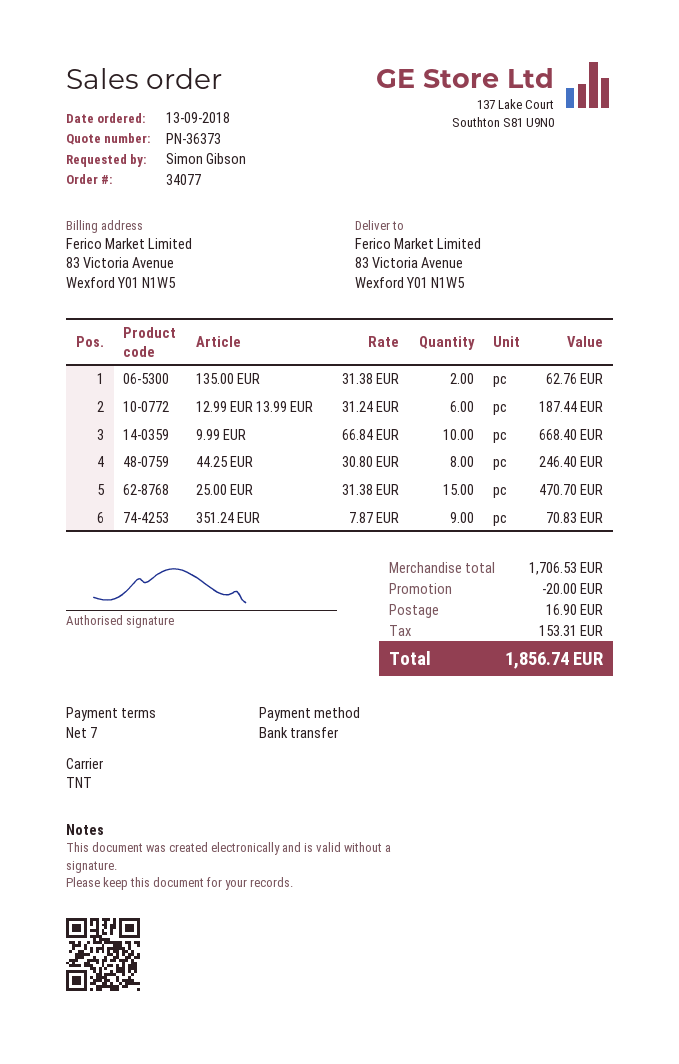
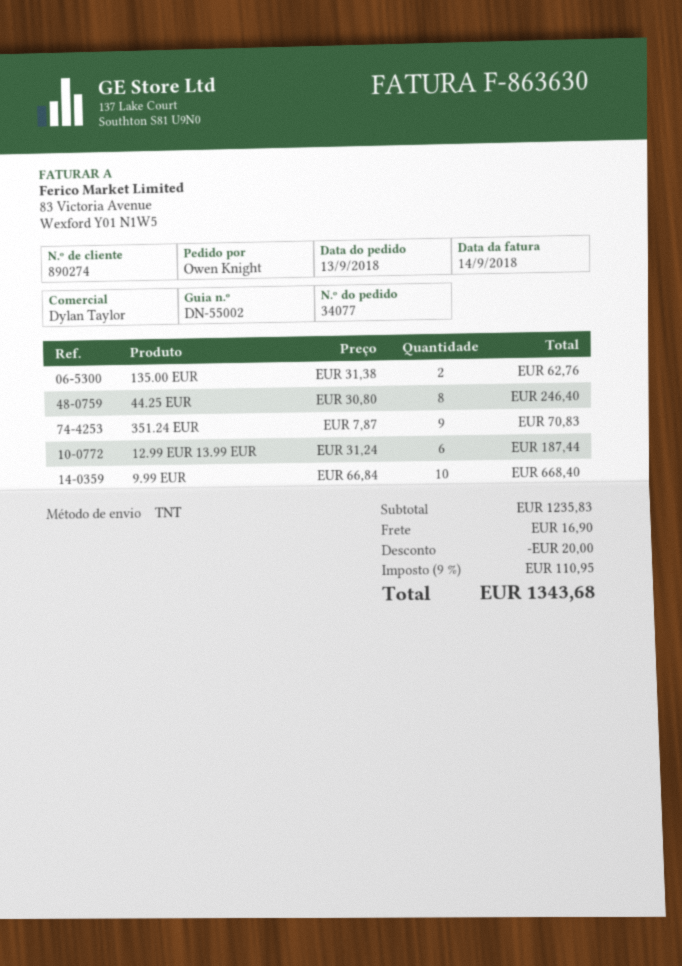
ordered by: Simon Gibson -> Owen Knight
25.00 EUR: 15 x 31.38 = 470.70 -> none
subtotal: 1706.53 -> 1235.83
tax: 153.31 -> 110.95
total: 1856.74 -> 1343.68

